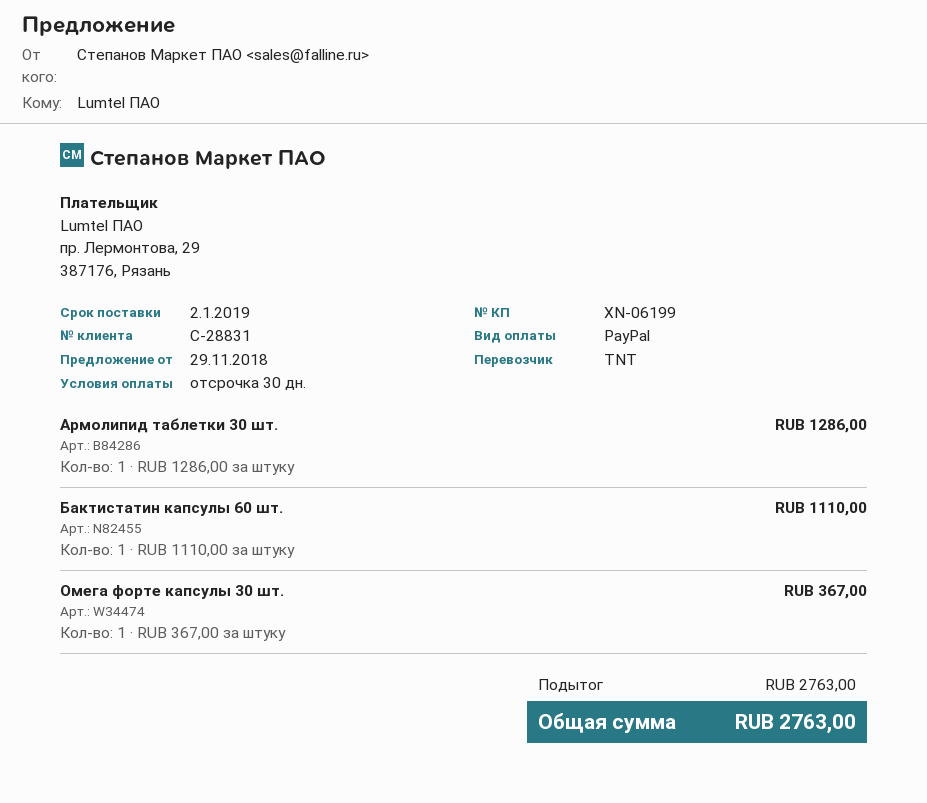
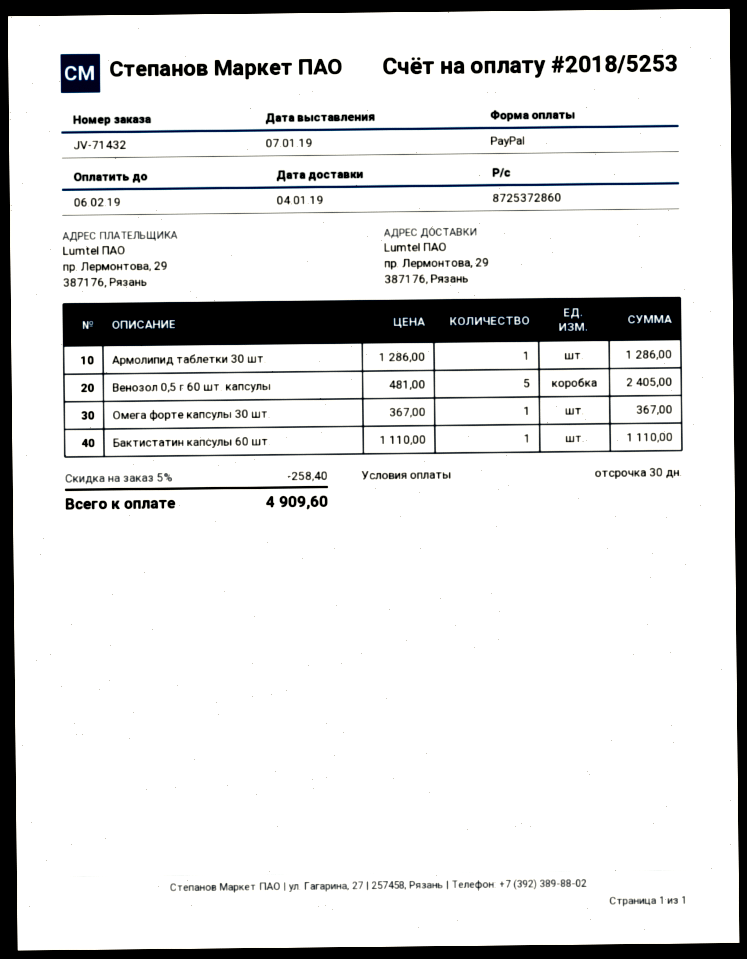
delivery date: 2019-01-02 -> 2019-01-04
Венозол 0,5 г 60 шт. капсулы: none -> 5 x 481.00 = 2405.00
discount: none -> 5% = 258.40
total: 2763.00 -> 4909.60

